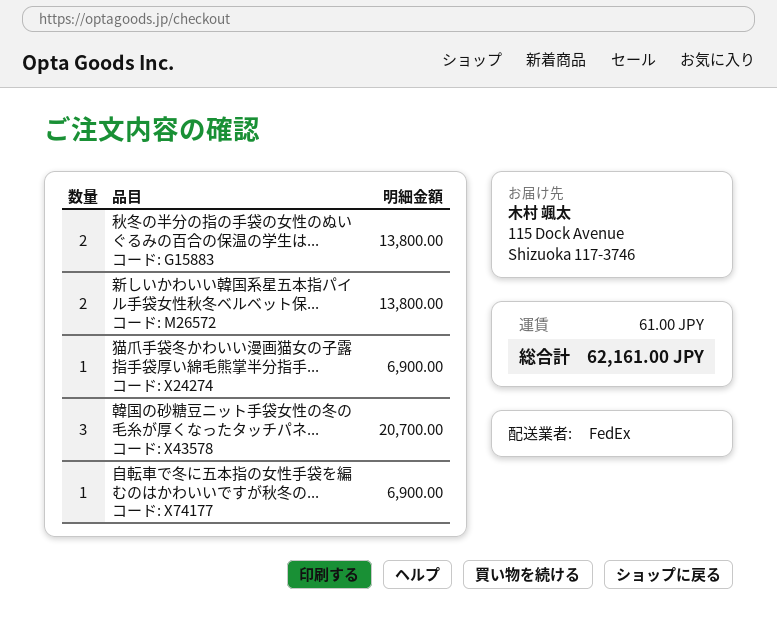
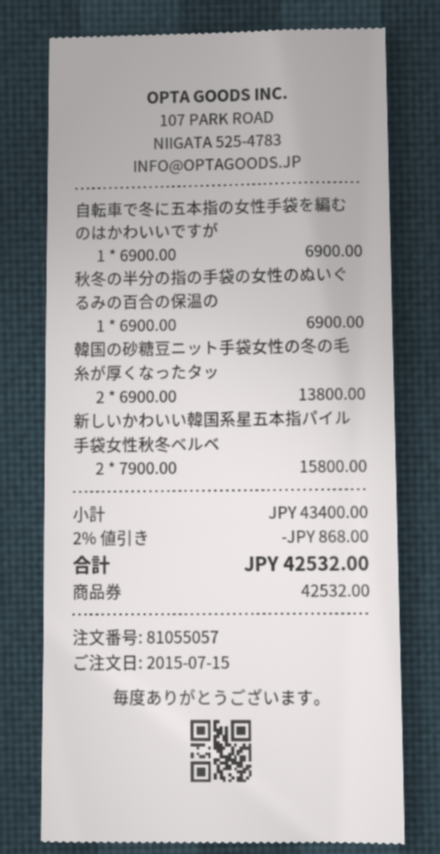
秋冬の半分の指の手袋の女性のぬいぐるみの百合の保温の学生は...: 2 for 13800.00 -> 1 for 6900.00
新しいかわいい韓国系星五本指パイル手袋女性秋冬ベルベット保...: 2 for 13800.00 -> 2 for 15800.00
猫爪手袋冬かわいい漫画猫女の子露指手袋厚い綿毛熊掌半分指手...: 1 for 6900.00 -> none
韓国の砂糖豆ニット手袋女性の冬の毛糸が厚くなったタッチパネ...: 3 for 20700.00 -> 2 for 13800.00
discount: none -> 2% = 868.00
shipping: 61.00 -> none
total: 62161.00 -> 42532.00

